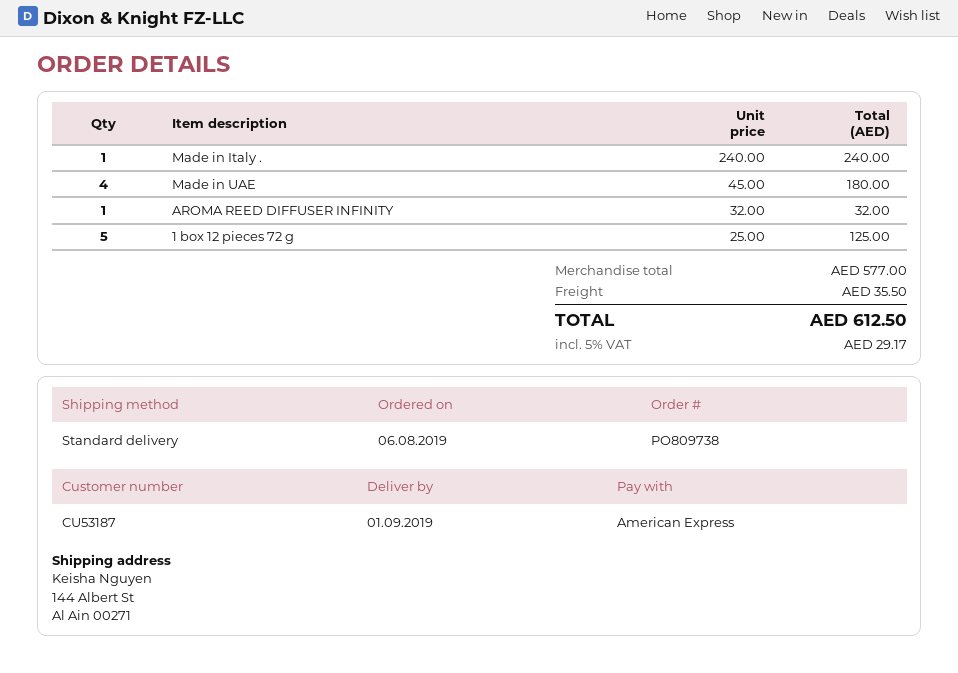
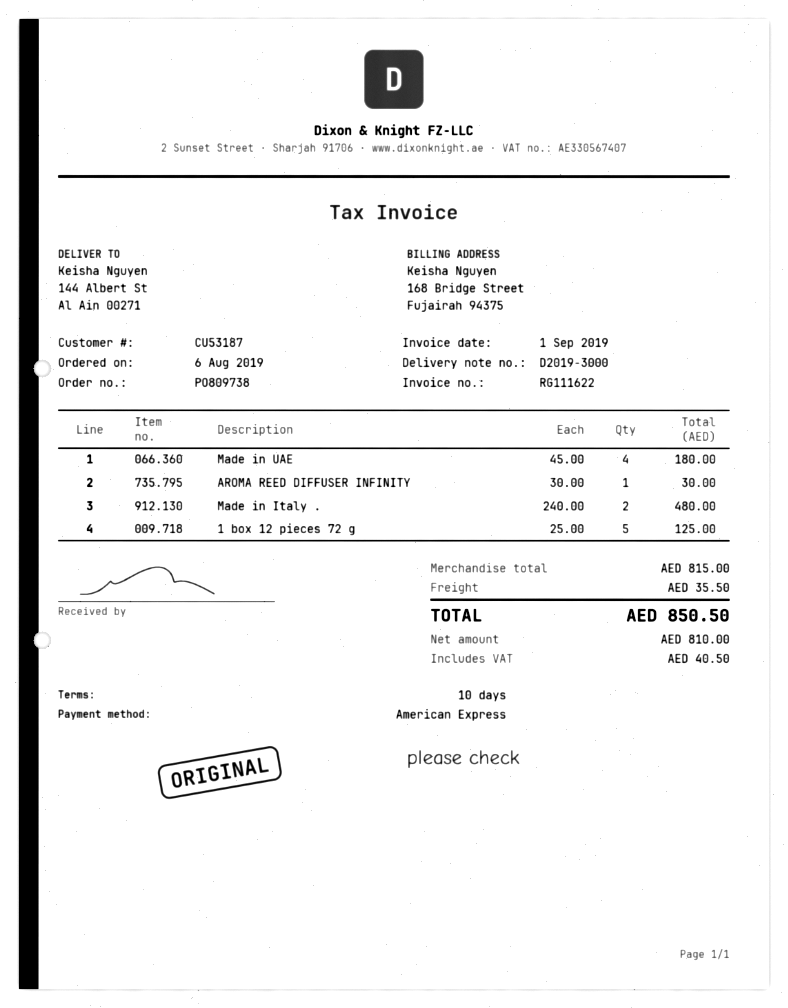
Made in Italy .: 1 x 240.00 = 240.00 -> 2 x 240.00 = 480.00
AROMA REED DIFFUSER INFINITY: 1 x 32.00 = 32.00 -> 1 x 30.00 = 30.00
subtotal: 577.00 -> 815.00
tax: 29.17 -> 40.50
total: 612.50 -> 850.50

